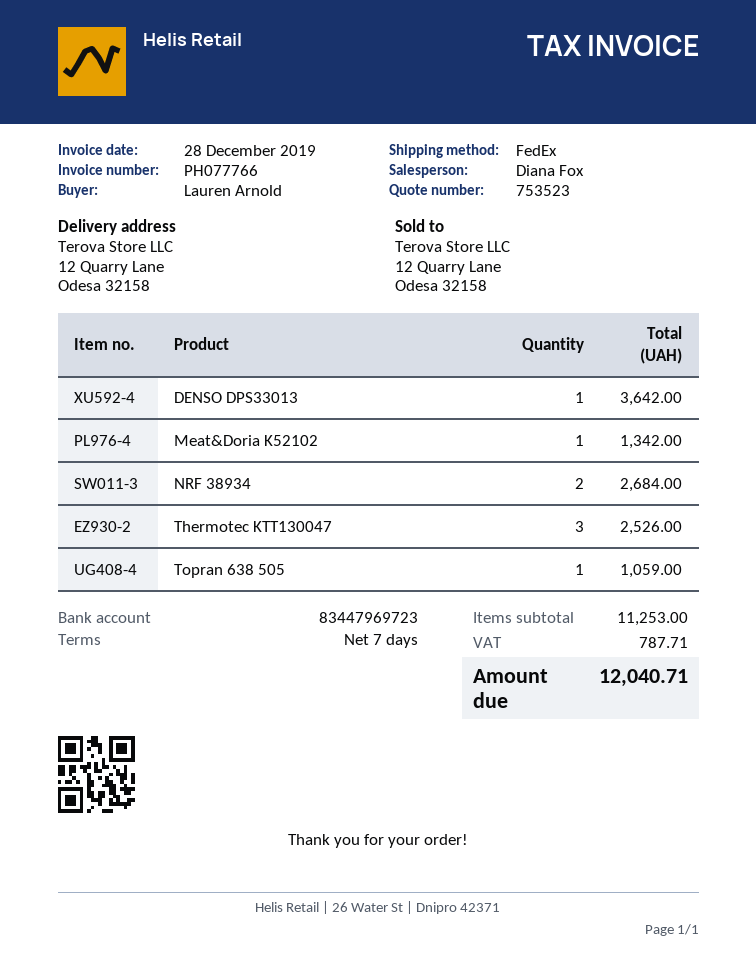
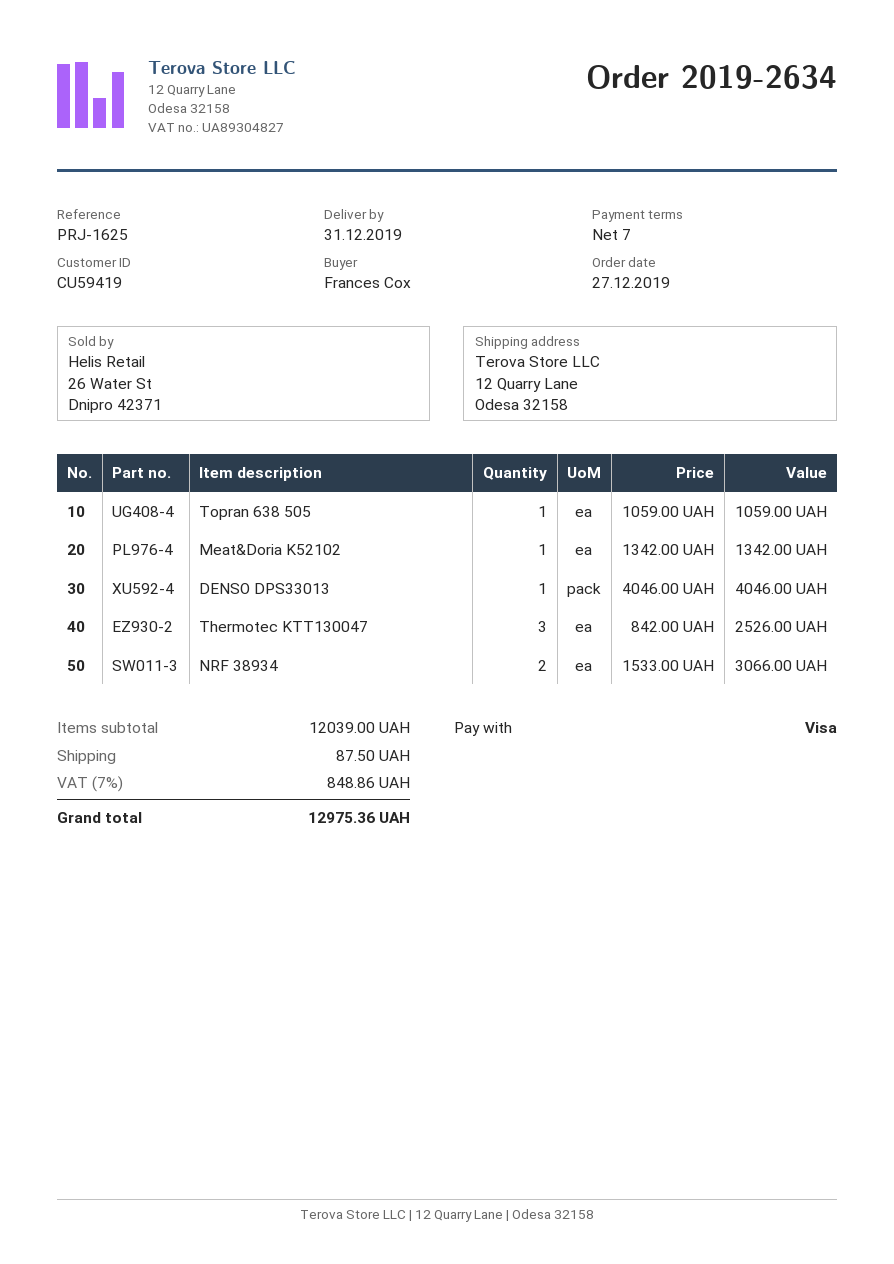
ordered by: Lauren Arnold -> Frances Cox
DENSO DPS33013: 1 for 3642.00 -> 1 for 4046.00
NRF 38934: 2 for 2684.00 -> 2 for 3066.00
subtotal: 11253.00 -> 12039.00
shipping: none -> 87.50
tax: 787.71 -> 848.86
total: 12040.71 -> 12975.36

